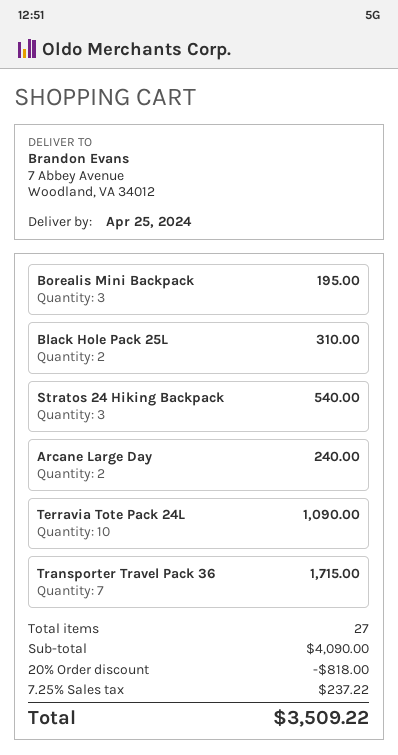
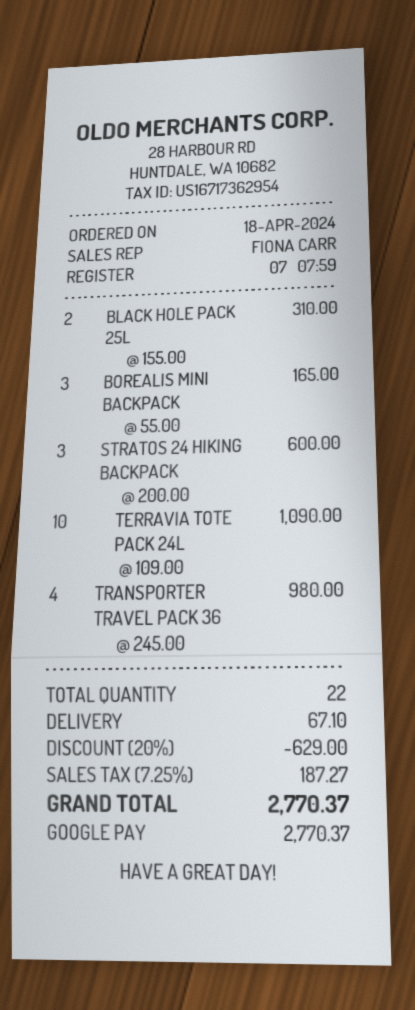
Borealis Mini Backpack: 3 for 195.00 -> 3 for 165.00
Stratos 24 Hiking Backpack: 3 for 540.00 -> 3 for 600.00
Arcane Large Day: 2 for 240.00 -> none
Transporter Travel Pack 36: 7 for 1715.00 -> 4 for 980.00
total quantity: 27 -> 22
discount: 20% = 818.00 -> 20% = 629.00
shipping: none -> 67.10
tax: 7.25% = 237.22 -> 7.25% = 187.27
total: 3509.22 -> 2770.37

